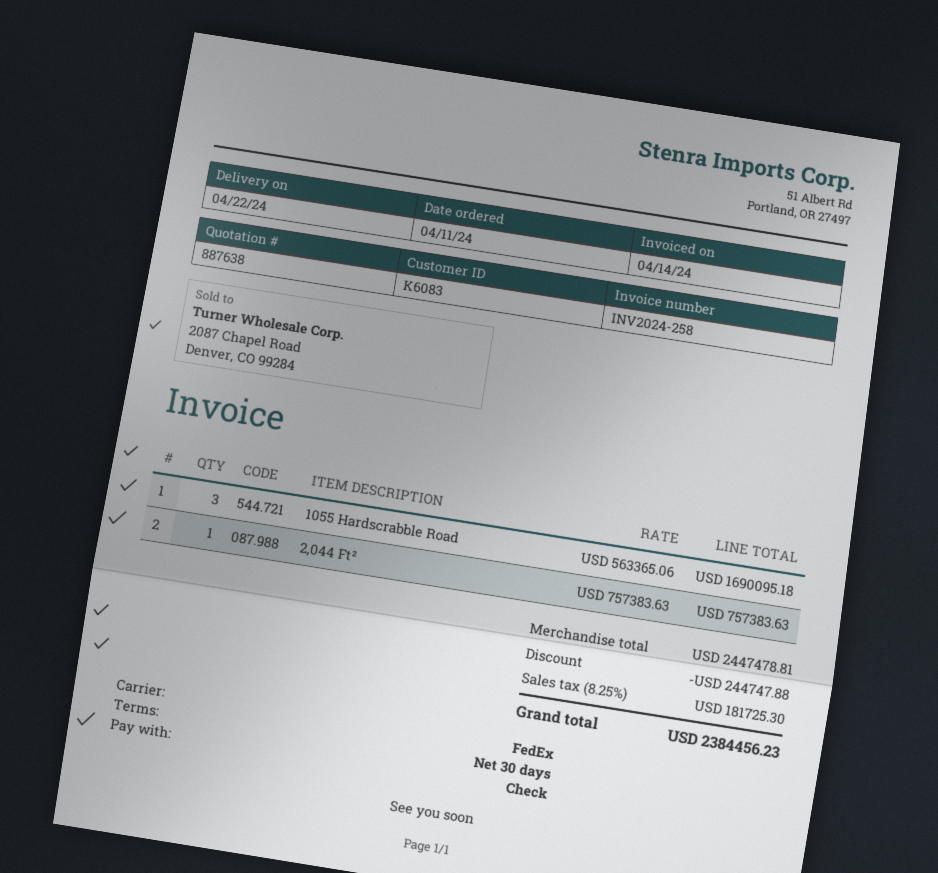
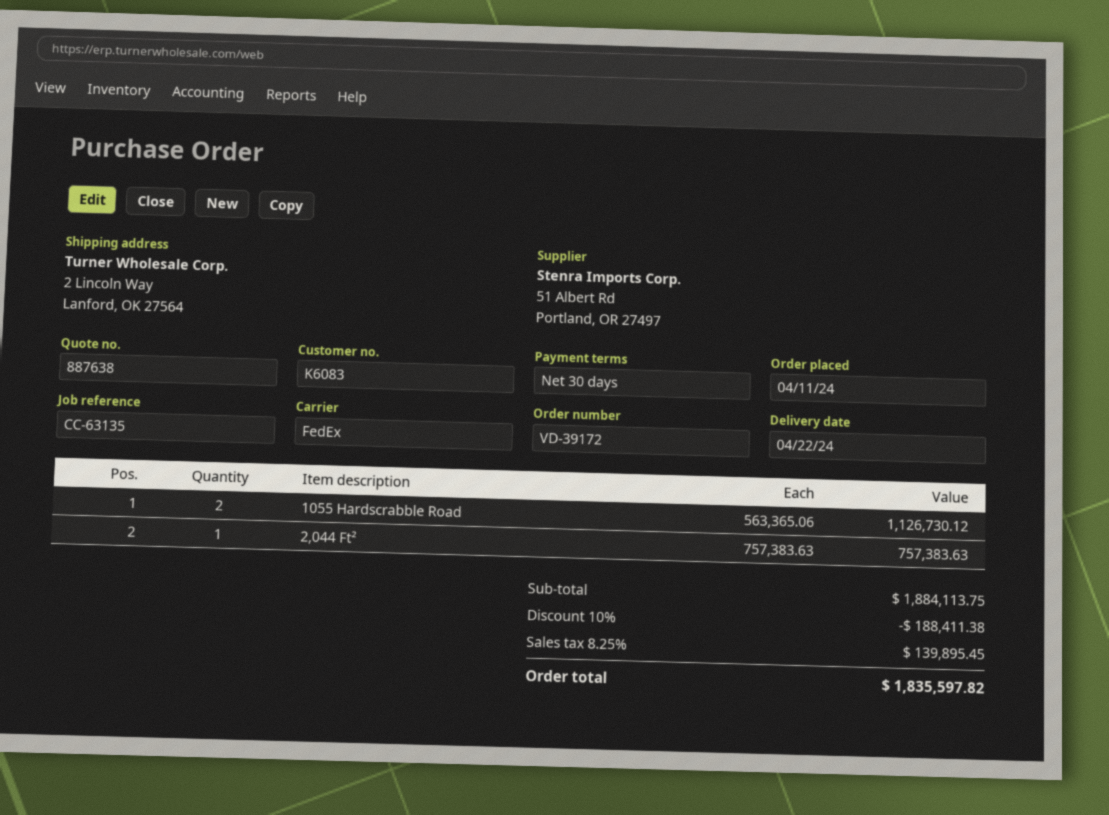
1055 Hardscrabble Road: 3 x 563365.06 = 1690095.18 -> 2 x 563365.06 = 1126730.12
subtotal: 2447478.81 -> 1884113.75
discount: 244747.88 -> 188411.38
tax: 8.25% = 181725.30 -> 8.25% = 139895.45
total: 2384456.23 -> 1835597.82

